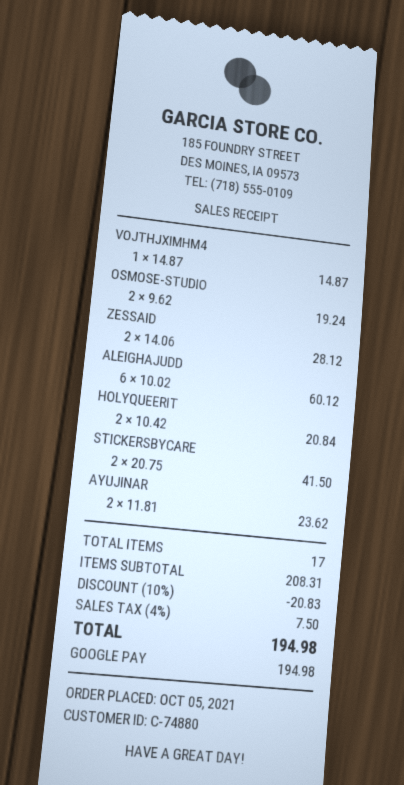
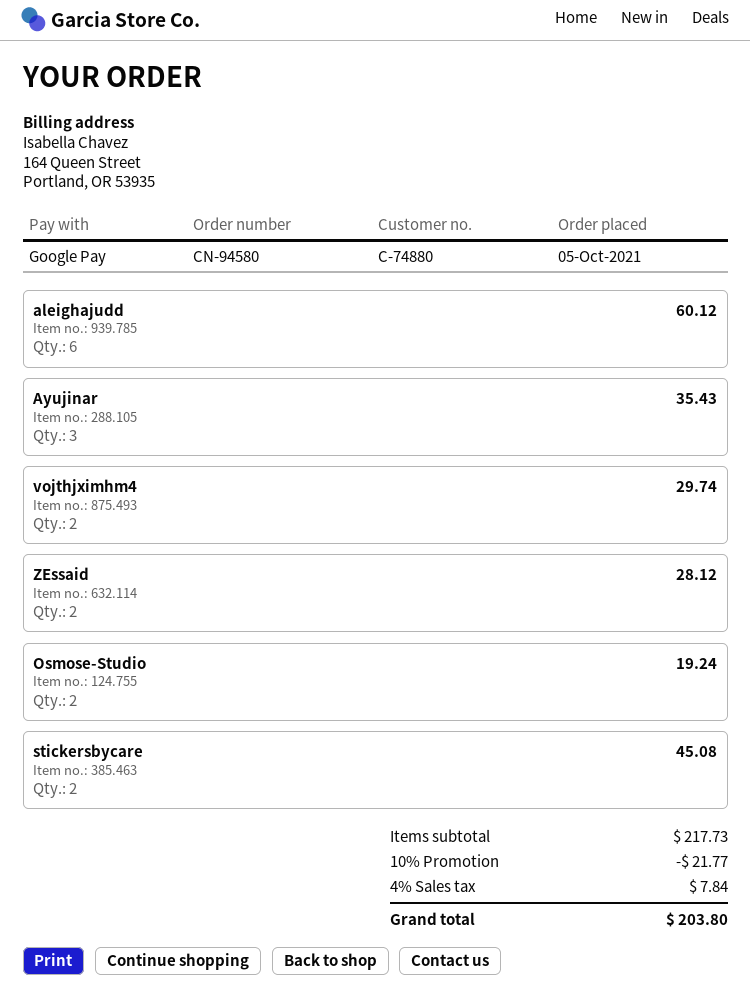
VOJTHJXIMHM4: 1 for 14.87 -> 2 for 29.74
HOLYQUEERIT: 2 for 20.84 -> none
STICKERSBYCARE: 2 for 41.50 -> 2 for 45.08
AYUJINAR: 2 for 23.62 -> 3 for 35.43
subtotal: 208.31 -> 217.73
discount: 10% = 20.83 -> 10% = 21.77
tax: 4% = 7.50 -> 4% = 7.84
total: 194.98 -> 203.80

